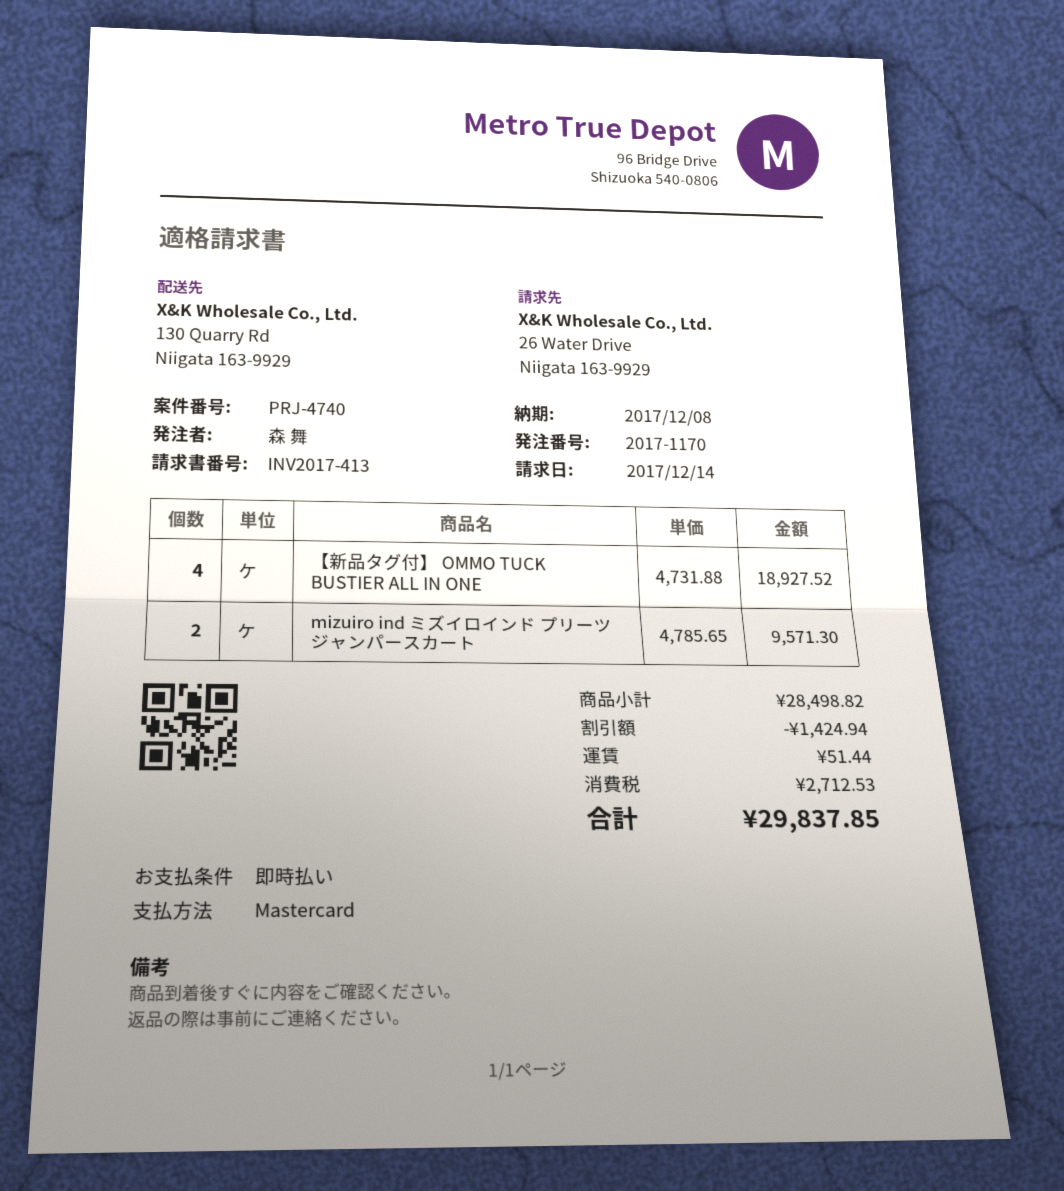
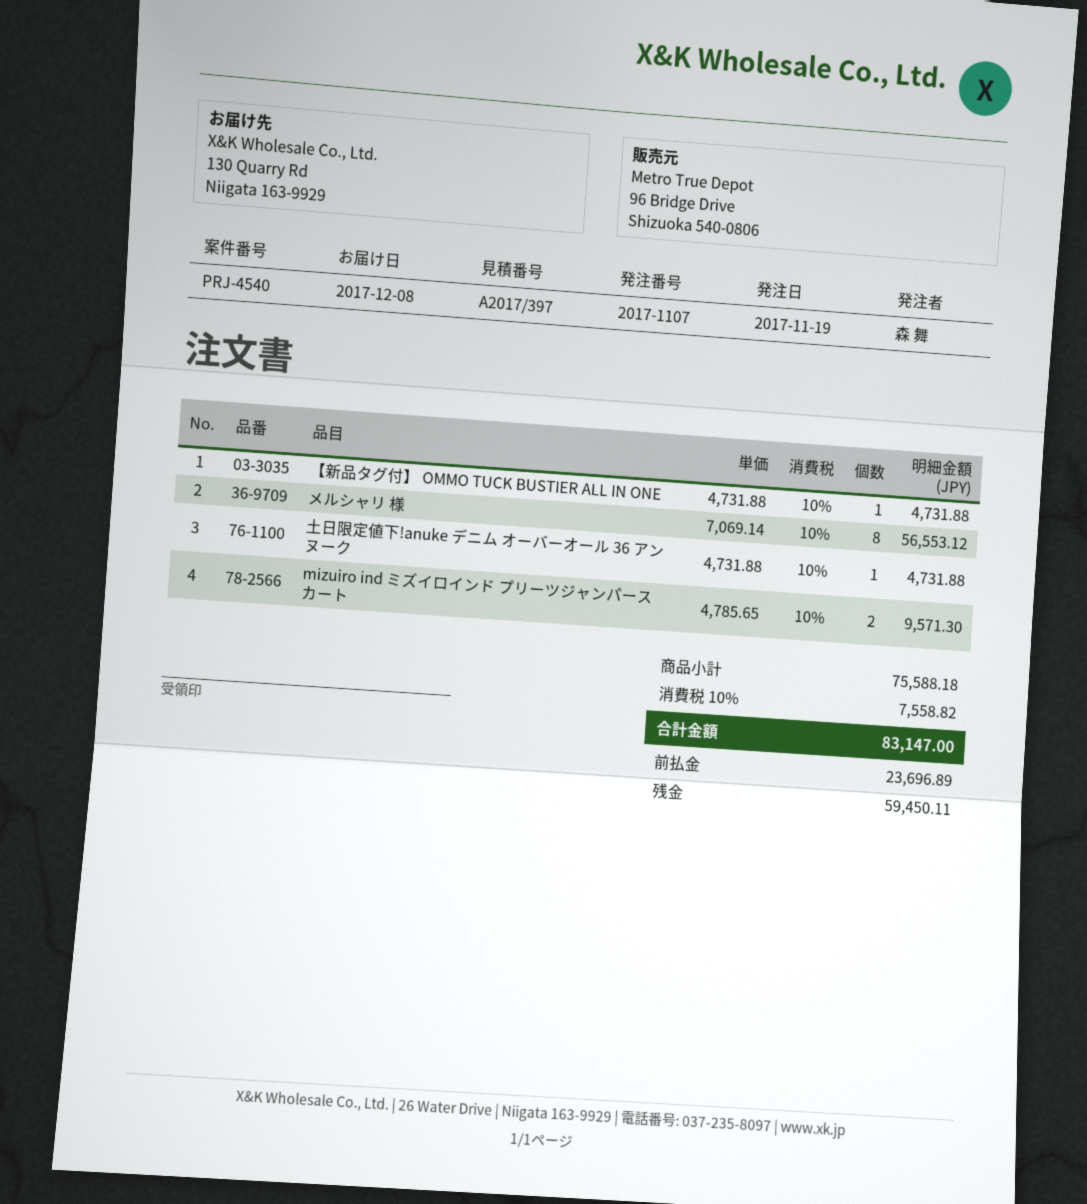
order number: 2017-1170 -> 2017-1107
reference: PRJ-4740 -> PRJ-4540
【新品タグ付】 OMMO TUCK BUSTIER ALL IN ONE: 4 x 4731.88 = 18927.52 -> 1 x 4731.88 = 4731.88
メルシャリ 様: none -> 8 x 7069.14 = 56553.12
土日限定値下!anuke デニム オーバーオール 36 アンヌーク: none -> 1 x 4731.88 = 4731.88
subtotal: 28498.82 -> 75588.18
discount: 1424.94 -> none
shipping: 51.44 -> none
tax: 2712.53 -> 7558.82
total: 29837.85 -> 83147.00

